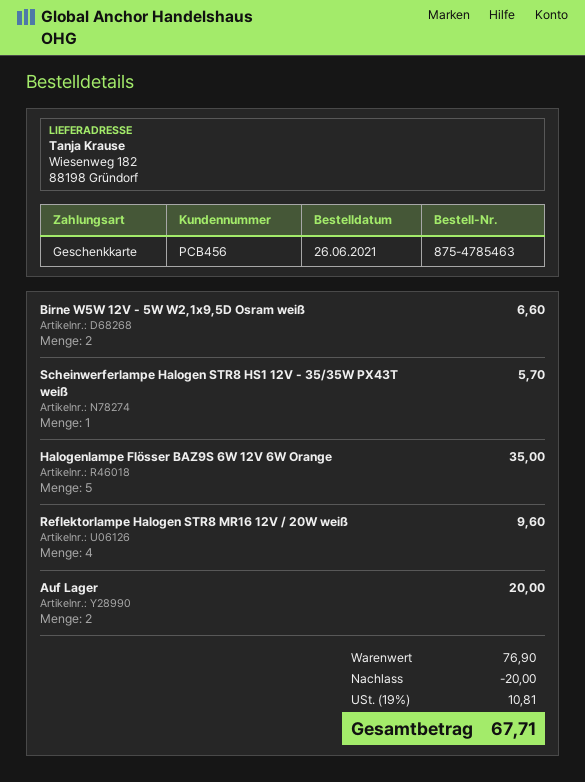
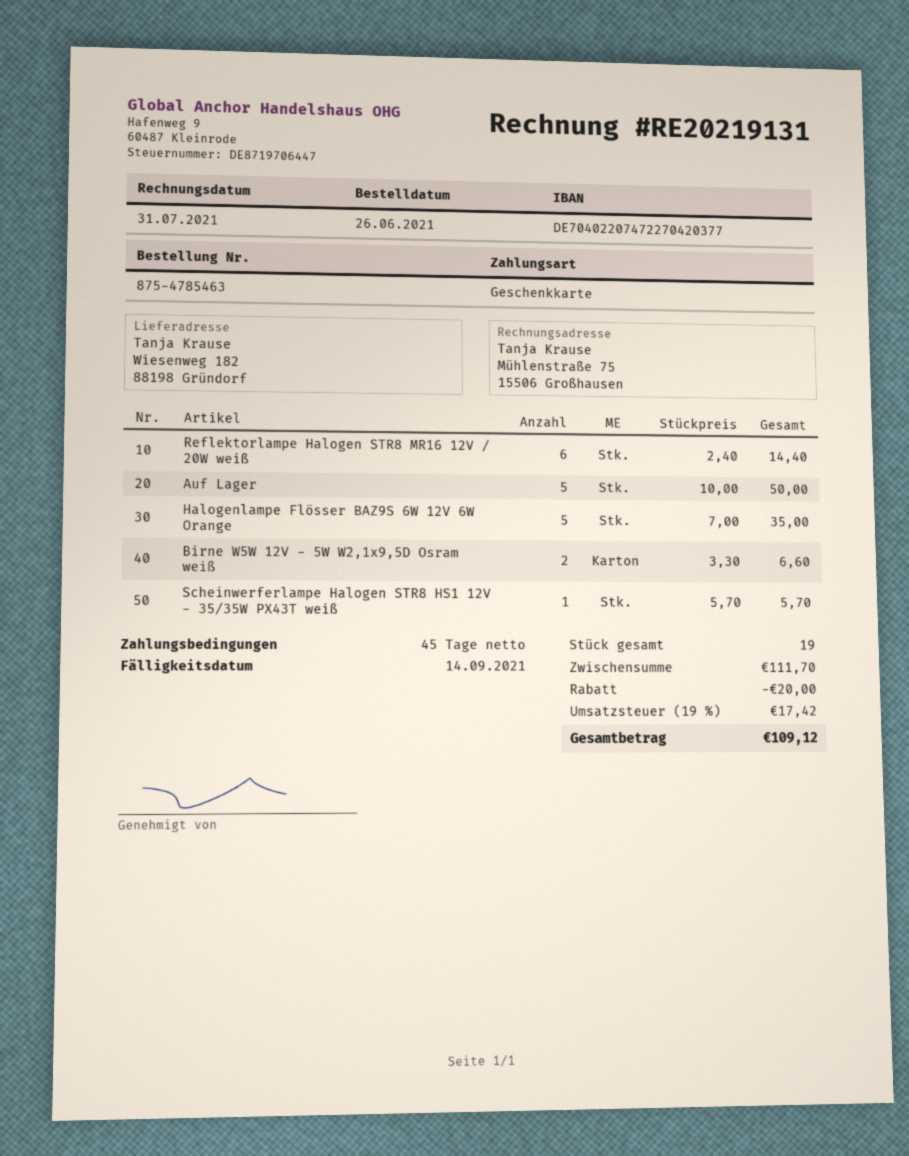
Reflektorlampe Halogen STR8 MR16 12V / 20W weiß: 4 for 9.60 -> 6 for 14.40
Auf Lager: 2 for 20.00 -> 5 for 50.00
subtotal: 76.90 -> 111.70
tax: 19% = 10.81 -> 19% = 17.42
total: 67.71 -> 109.12

